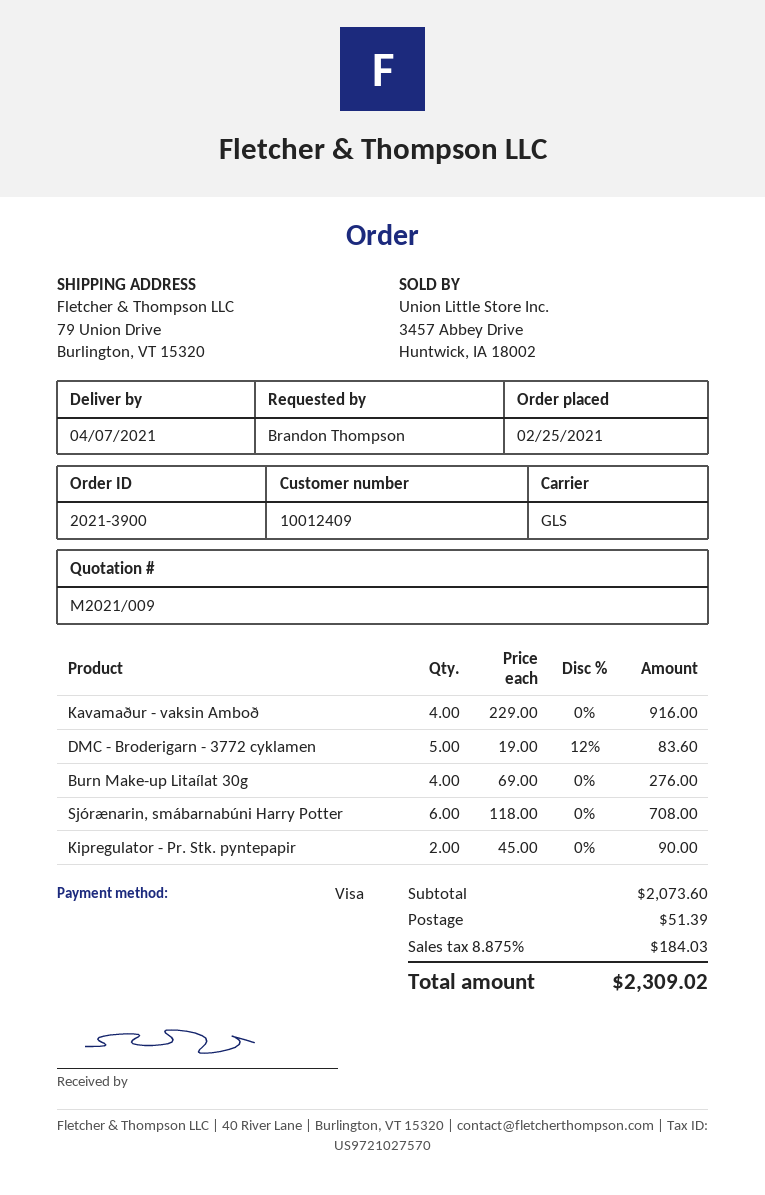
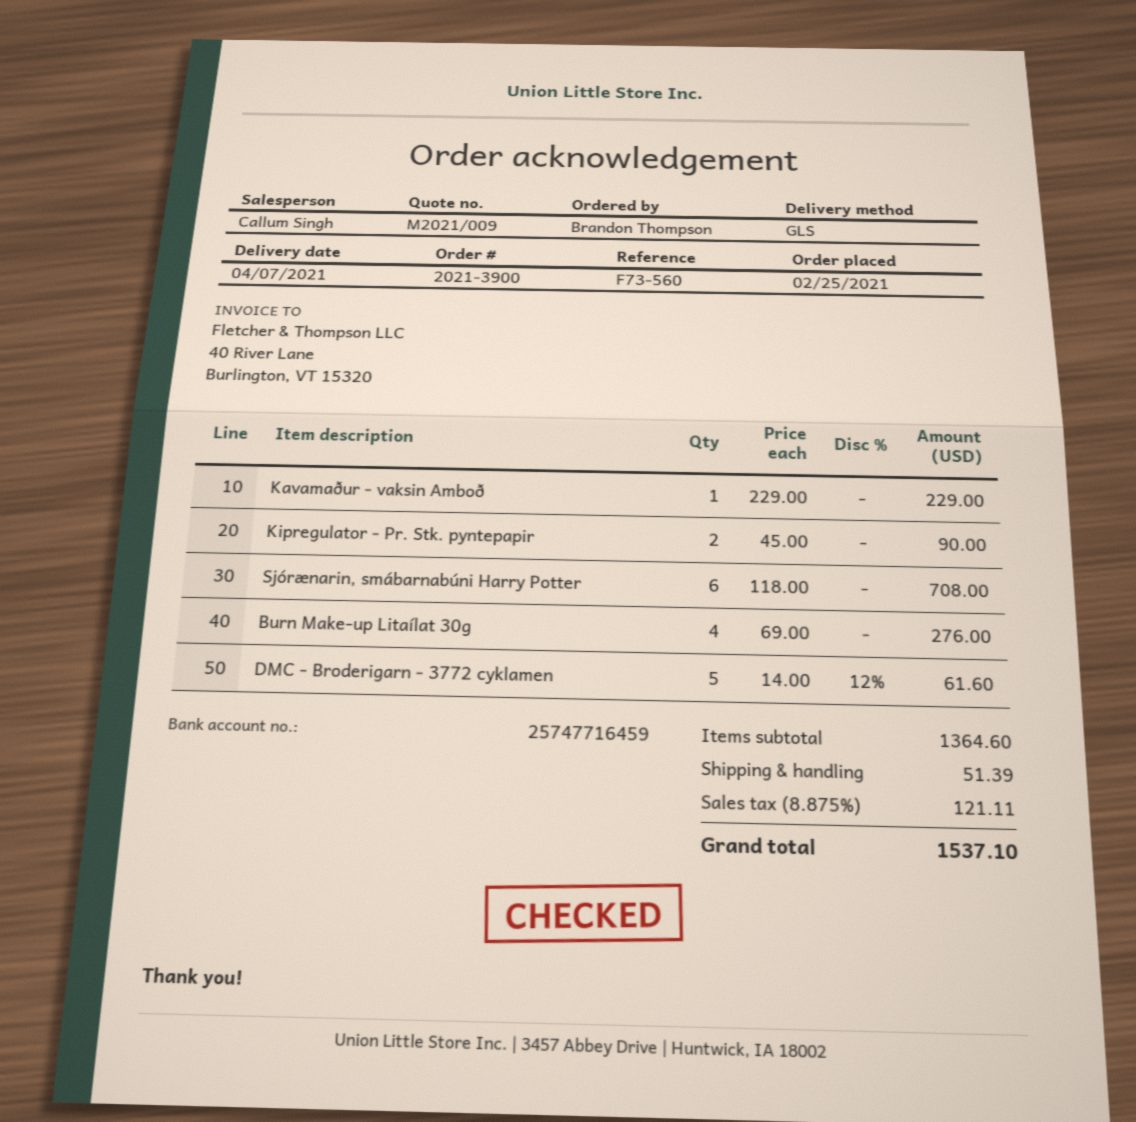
Kavamaður - vaksin Amboð: 4 x 229.00 = 916.00 -> 1 x 229.00 = 229.00
DMC - Broderigarn - 3772 cyklamen: 5 x 19.00 - 12% = 83.60 -> 5 x 14.00 - 12% = 61.60
subtotal: 2073.60 -> 1364.60
tax: 8.875% = 184.03 -> 8.875% = 121.11
total: 2309.02 -> 1537.10

